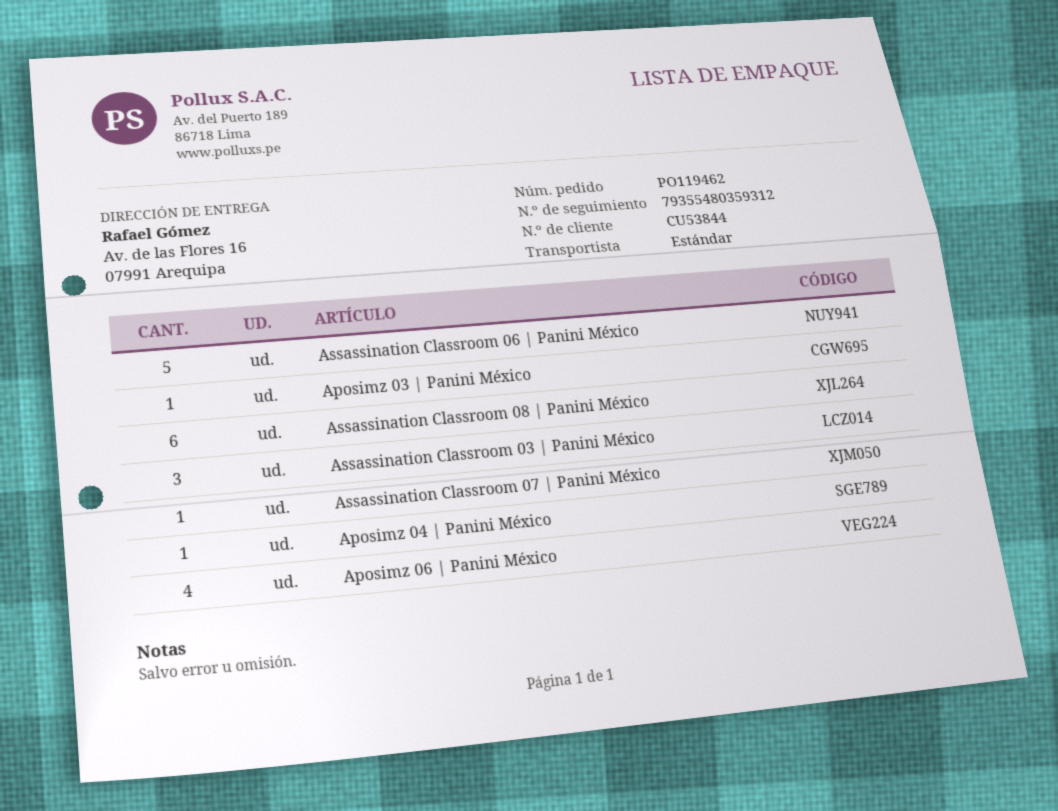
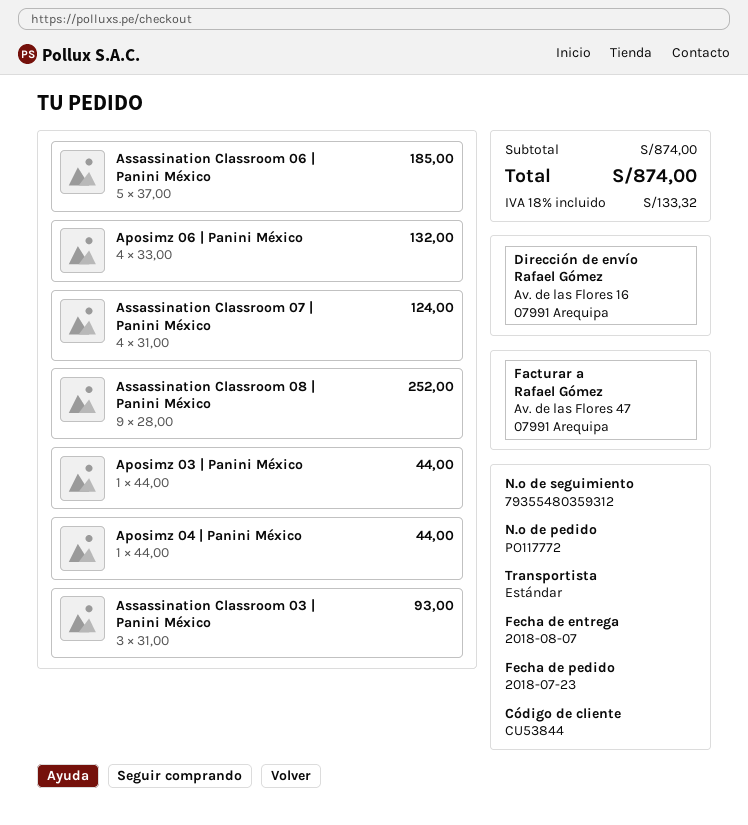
order number: PO119462 -> PO117772
Assassination Classroom 08 | Panini México: 6 -> 9
Assassination Classroom 07 | Panini México: 1 -> 4

